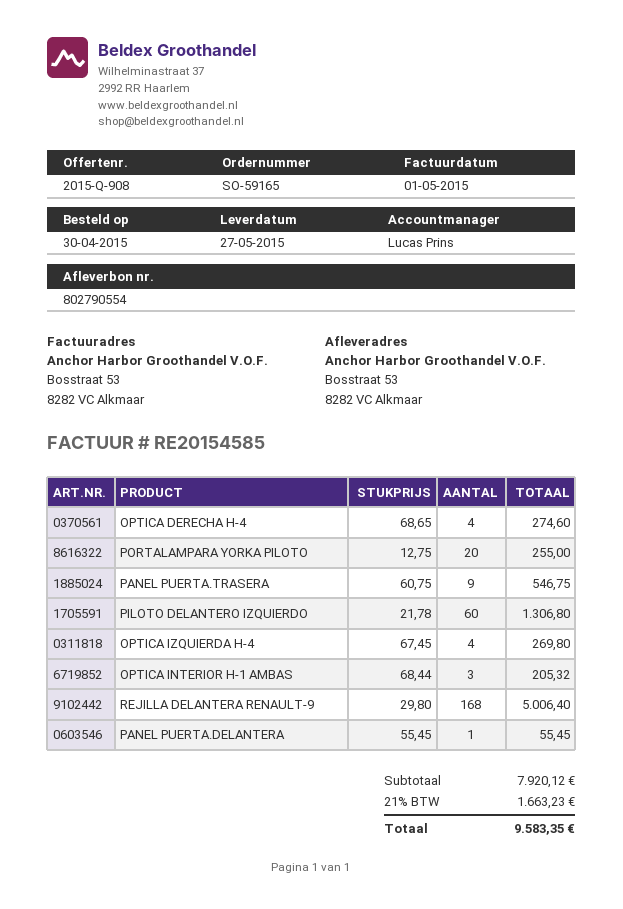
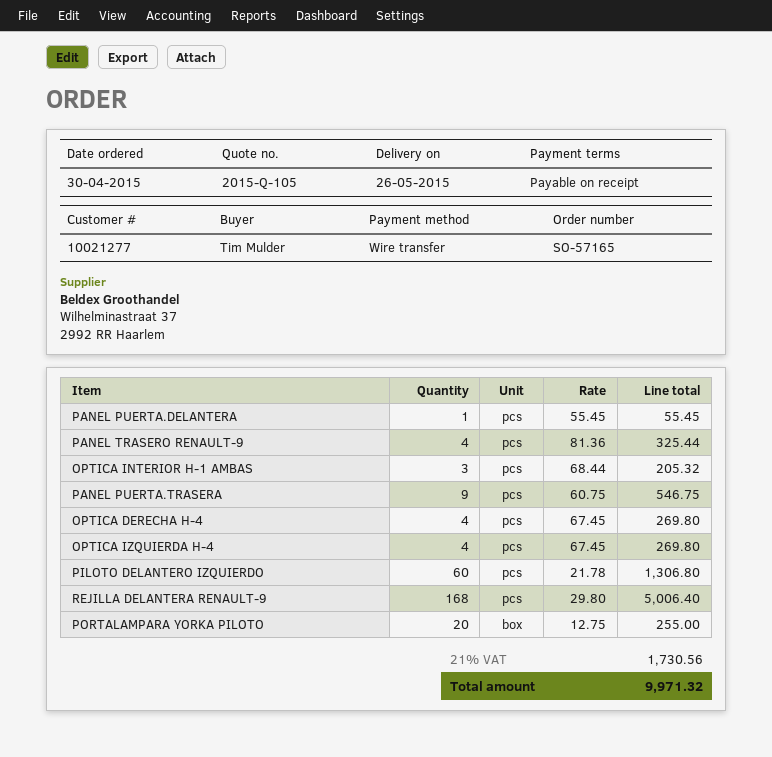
quote number: 2015-Q-908 -> 2015-Q-105
order number: SO-59165 -> SO-57165
delivery date: 2015-05-27 -> 2015-05-26
OPTICA DERECHA H-4: 4 x 68.65 = 274.60 -> 4 x 67.45 = 269.80
PANEL TRASERO RENAULT-9: none -> 4 x 81.36 = 325.44
tax: 21% = 1663.23 -> 21% = 1730.56
total: 9583.35 -> 9971.32

